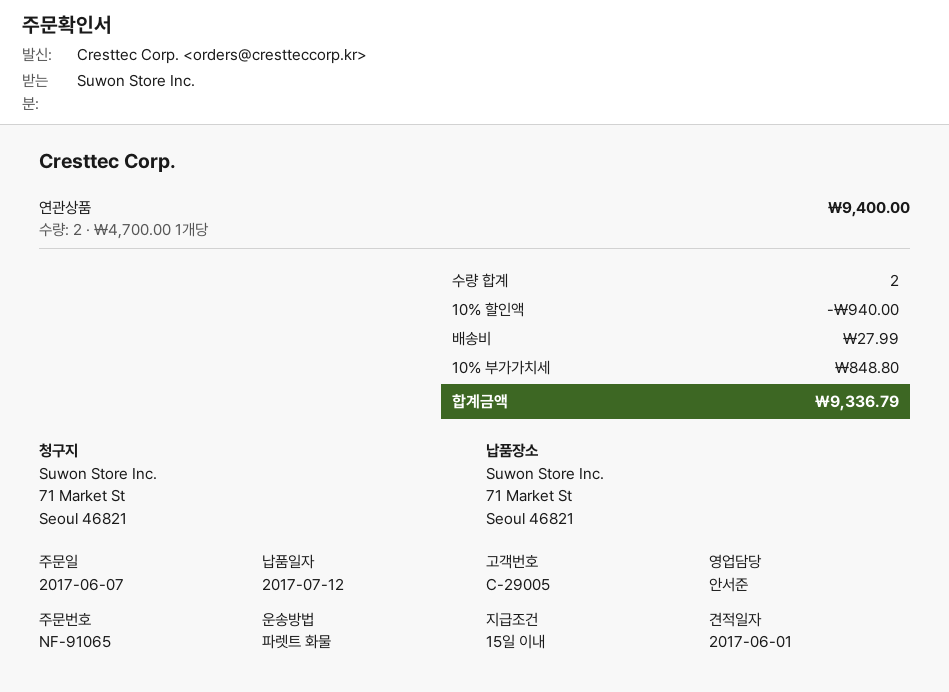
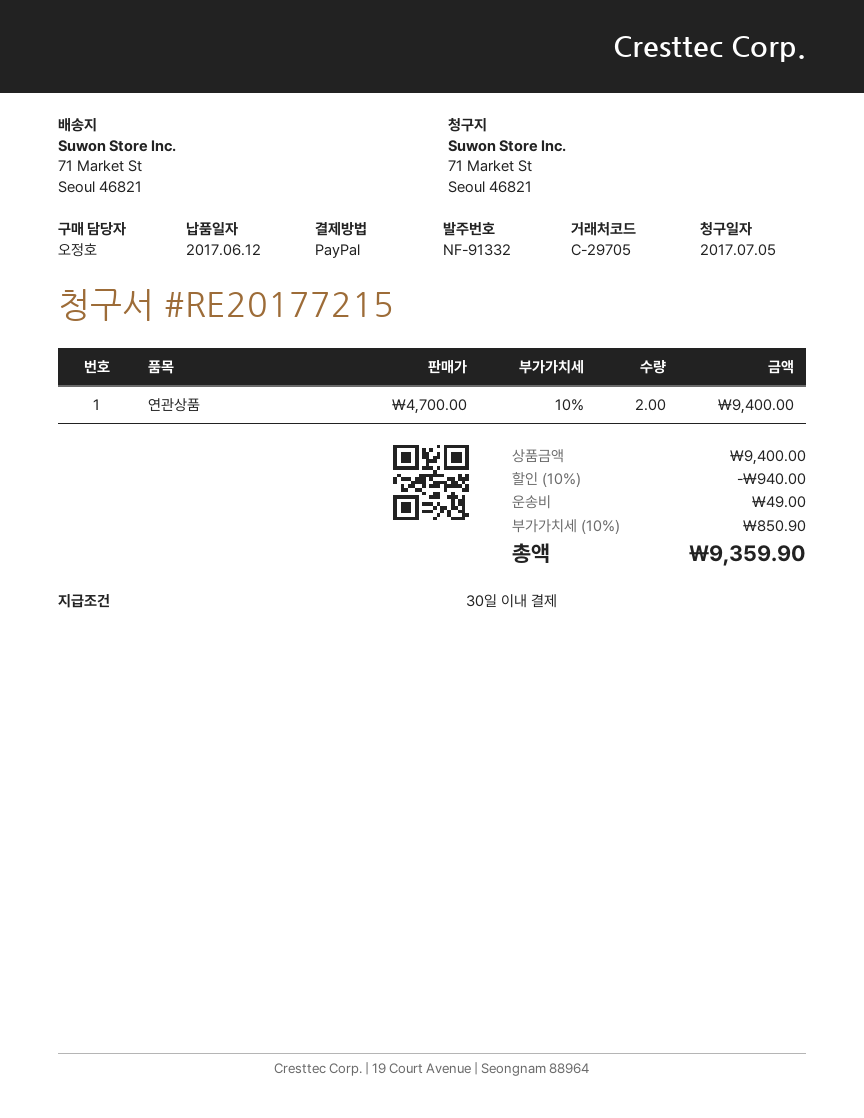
order number: NF-91065 -> NF-91332
delivery date: 2017-07-12 -> 2017-06-12
payment terms: 15 days -> 30 days
customer number: C-29005 -> C-29705
shipping: 27.99 -> 49.00
tax: 10% = 848.80 -> 10% = 850.90
total: 9336.79 -> 9359.90

